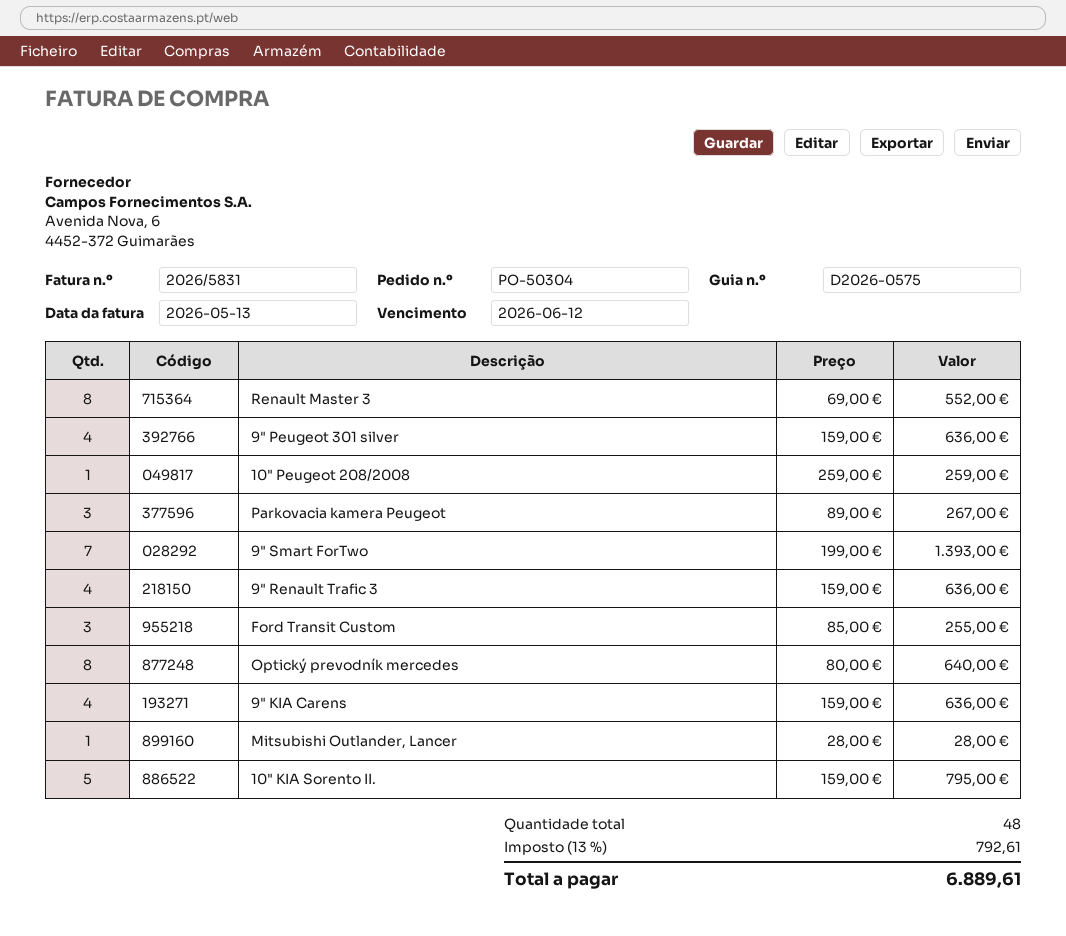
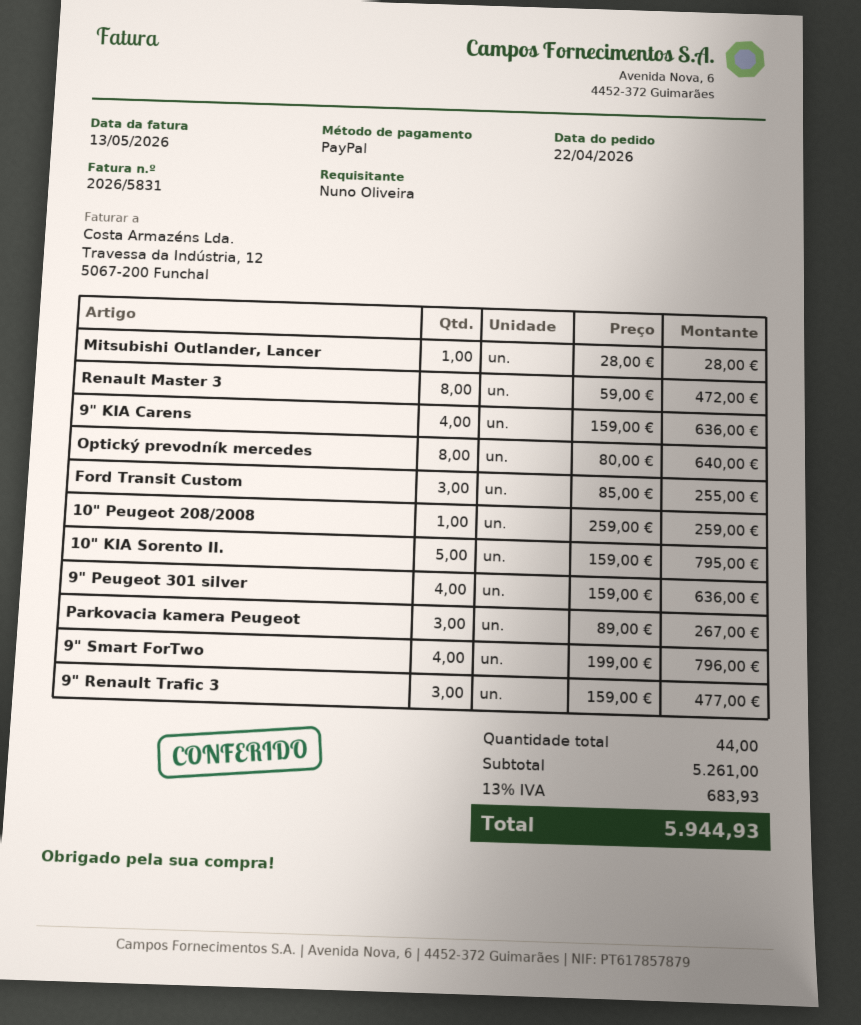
Renault Master 3: 8 x 69.00 = 552.00 -> 8 x 59.00 = 472.00
9" Smart ForTwo: 7 x 199.00 = 1393.00 -> 4 x 199.00 = 796.00
9" Renault Trafic 3: 4 x 159.00 = 636.00 -> 3 x 159.00 = 477.00
total quantity: 48 -> 44
tax: 13% = 792.61 -> 13% = 683.93
total: 6889.61 -> 5944.93

